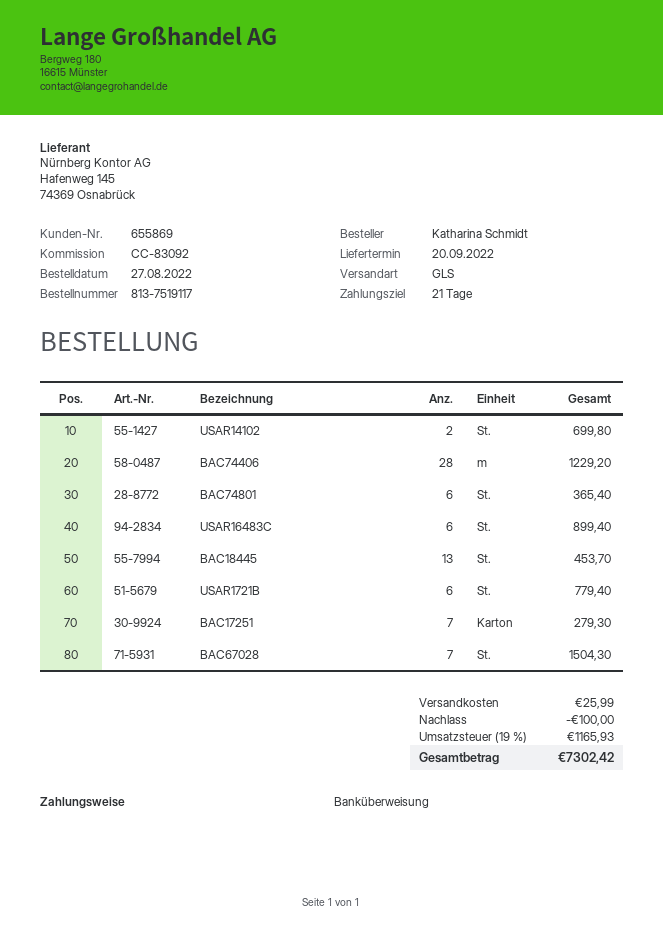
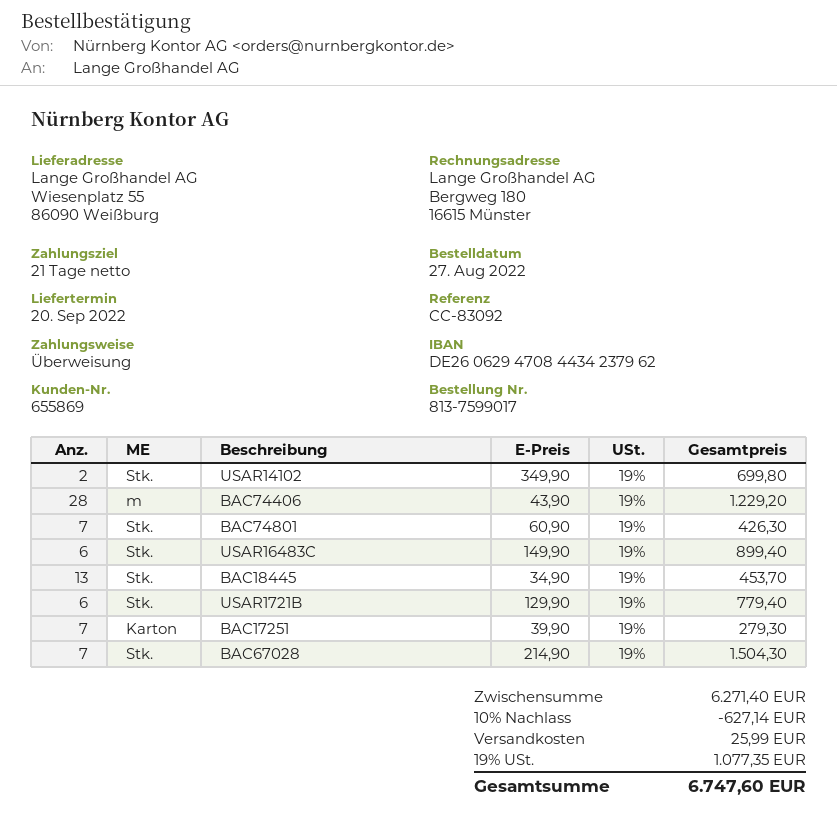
order number: 813-7519117 -> 813-7599017
BAC74801: 6 for 365.40 -> 7 for 426.30
discount: 100.00 -> 627.14
tax: 19% = 1165.93 -> 19% = 1077.35
total: 7302.42 -> 6747.60

